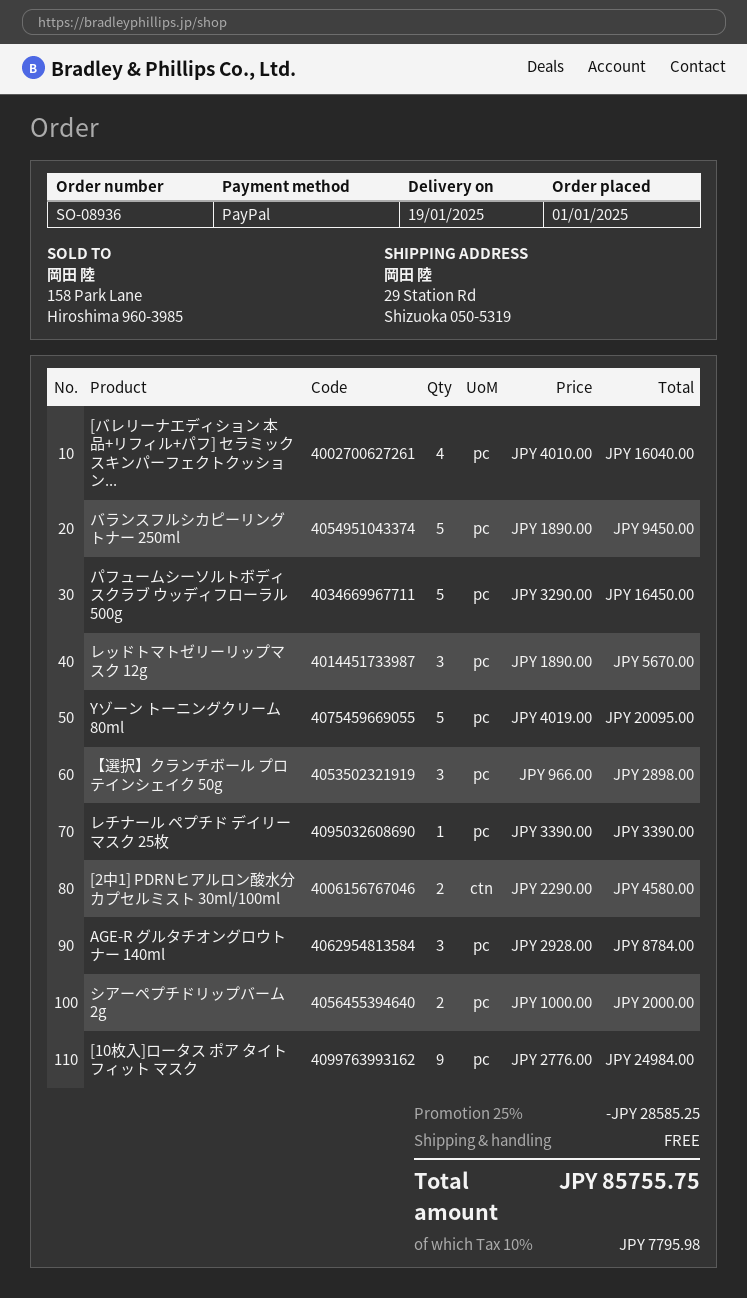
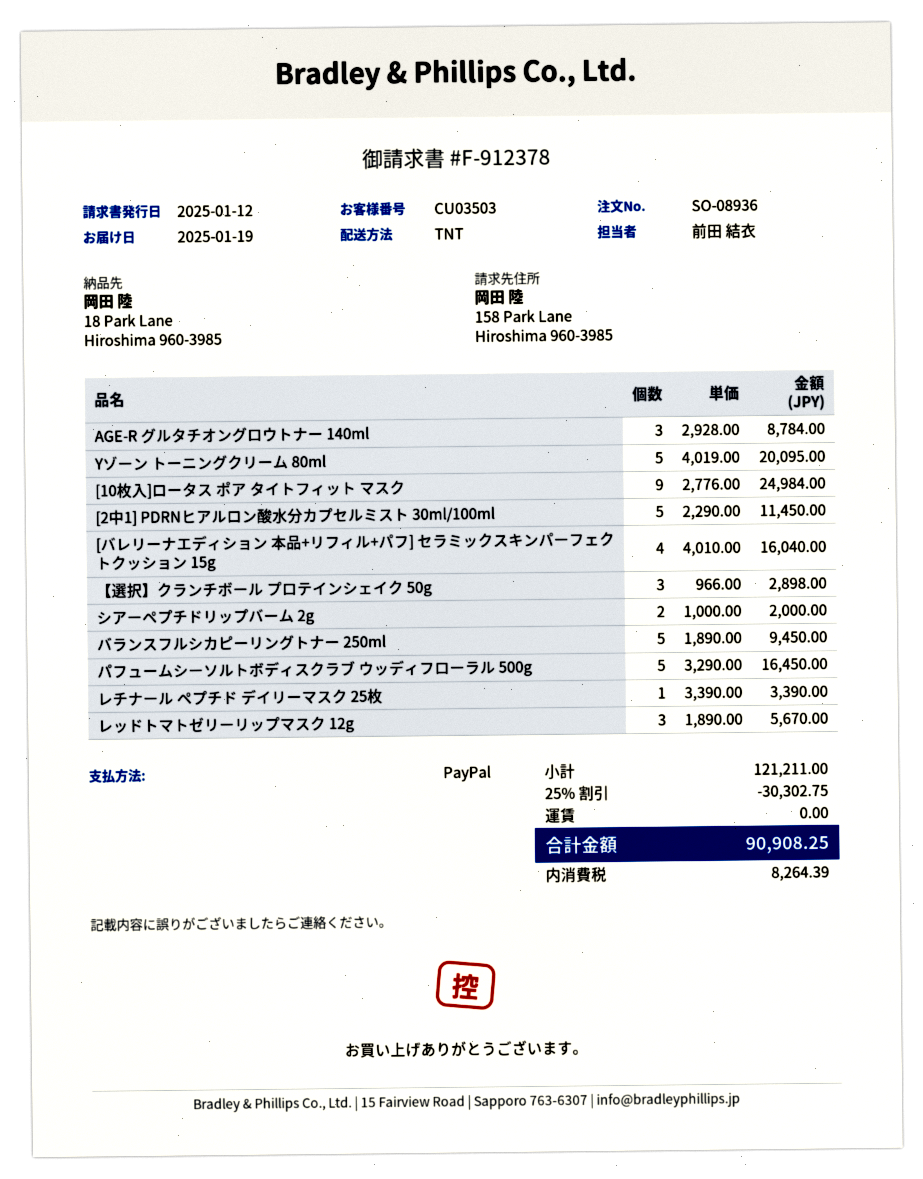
ship to: 29 Station Rd, Shizuoka 050-5319 -> 18 Park Lane, Hiroshima 960-3985
[2中1] PDRNヒアルロン酸水分カプセルミスト 30ml/100ml: 2 x 2290.00 = 4580.00 -> 5 x 2290.00 = 11450.00
discount: 25% = 28585.25 -> 25% = 30302.75
tax: 7795.98 -> 8264.39
total: 85755.75 -> 90908.25

